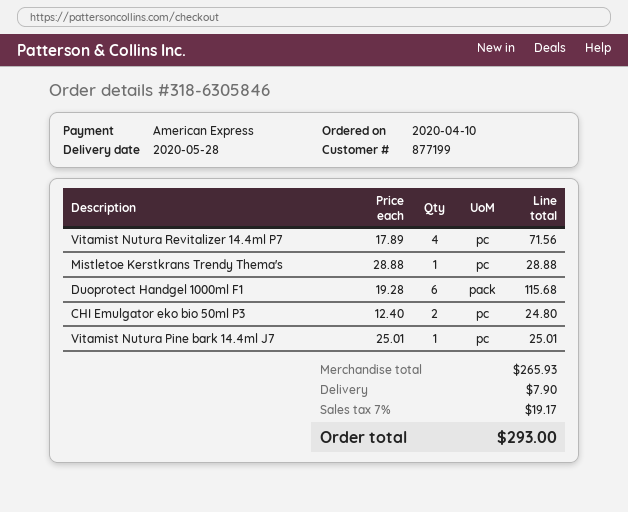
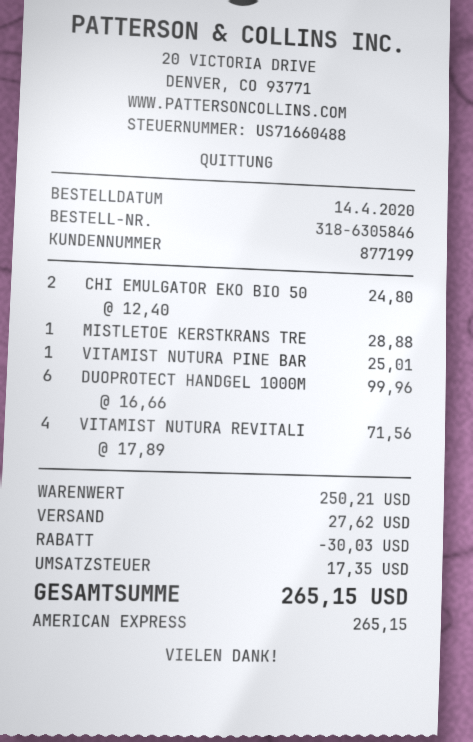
order date: 2020-04-10 -> 2020-04-14
Duoprotect Handgel 1000ml F1: 6 x 19.28 = 115.68 -> 6 x 16.66 = 99.96
subtotal: 265.93 -> 250.21
discount: none -> 30.03
shipping: 7.90 -> 27.62
tax: 19.17 -> 17.35
total: 293.00 -> 265.15

